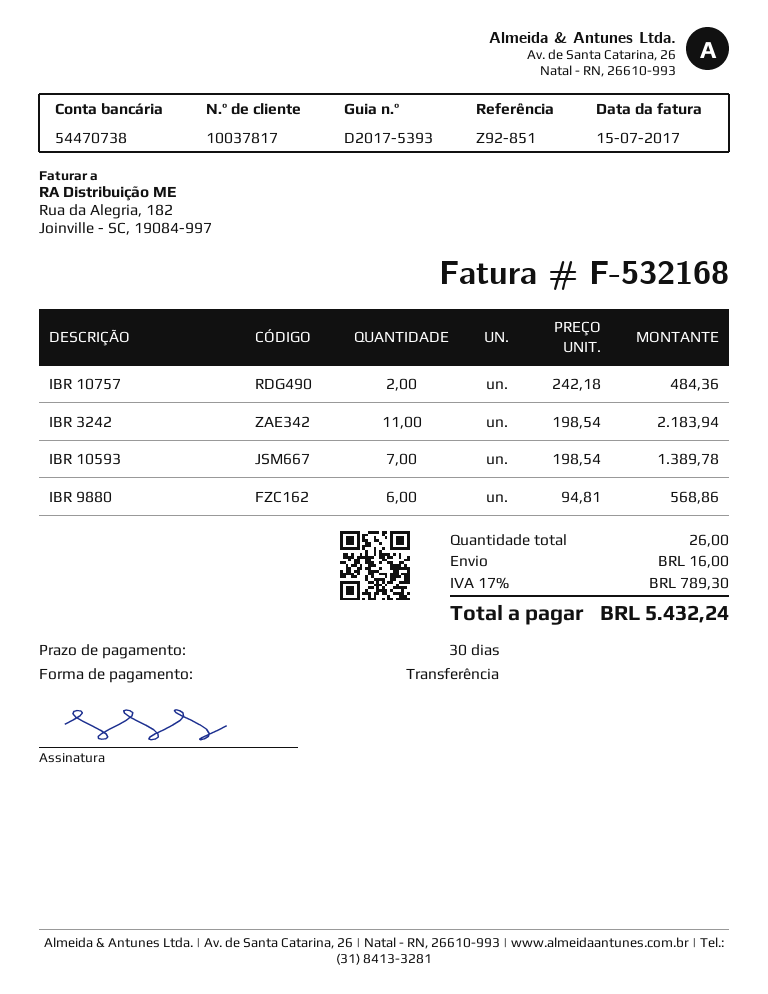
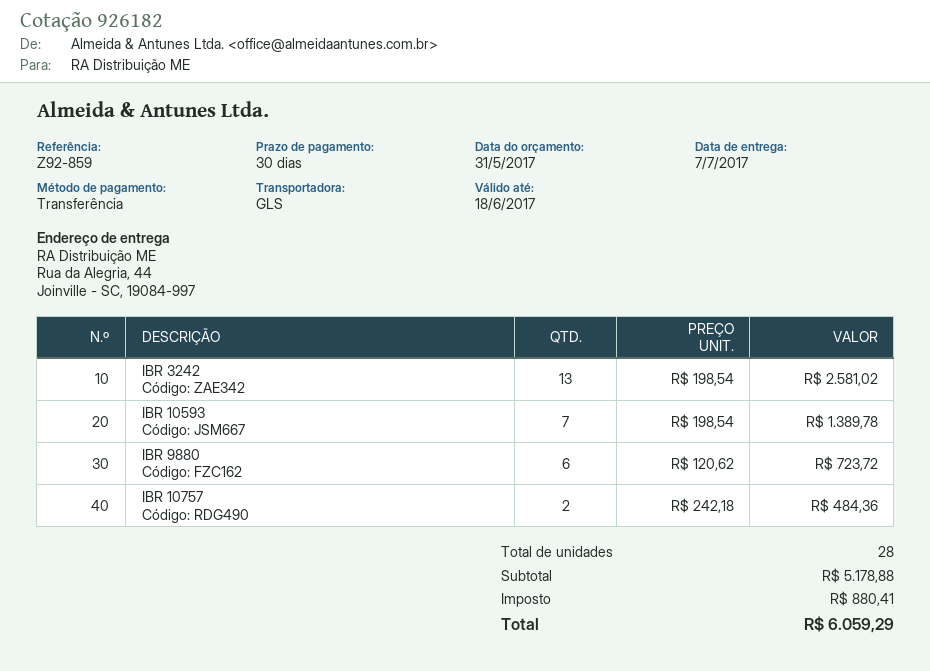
reference: Z92-851 -> Z92-859
IBR 3242: 11 x 198.54 = 2183.94 -> 13 x 198.54 = 2581.02
IBR 9880: 6 x 94.81 = 568.86 -> 6 x 120.62 = 723.72
total quantity: 26 -> 28
shipping: 16.00 -> none
tax: 789.30 -> 880.41
total: 5432.24 -> 6059.29

